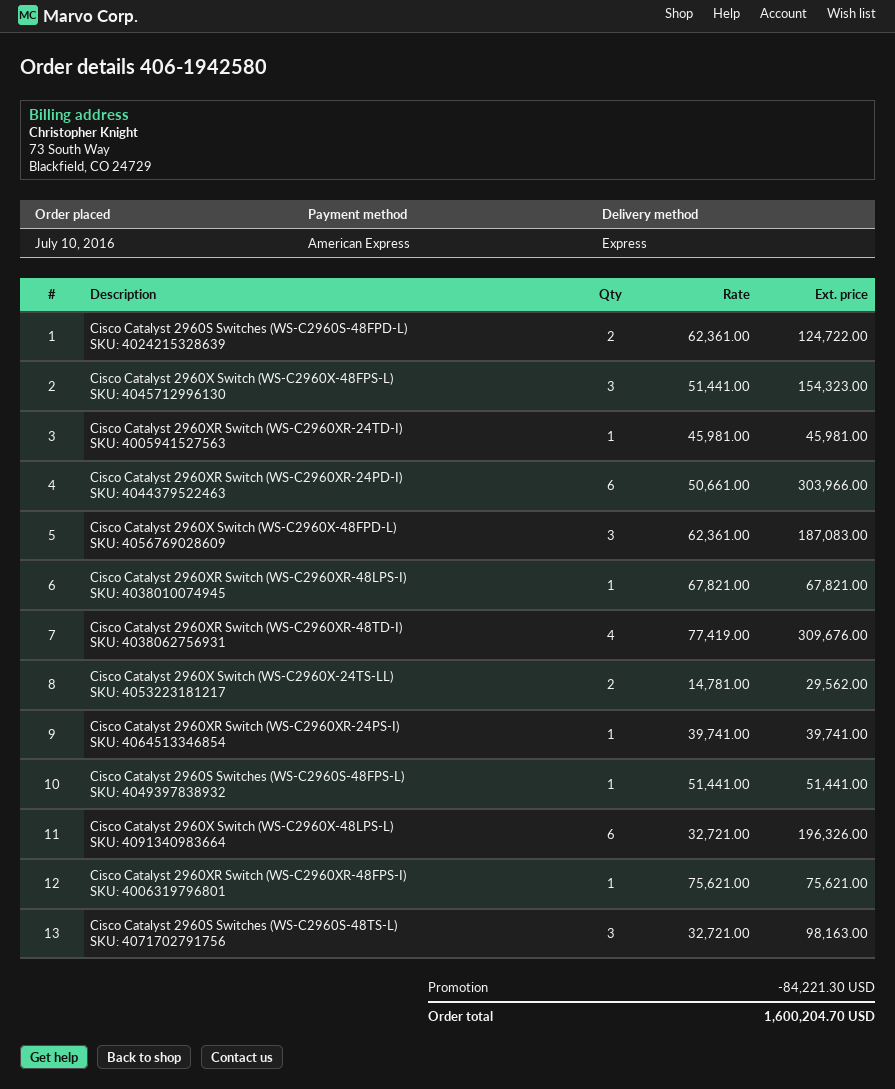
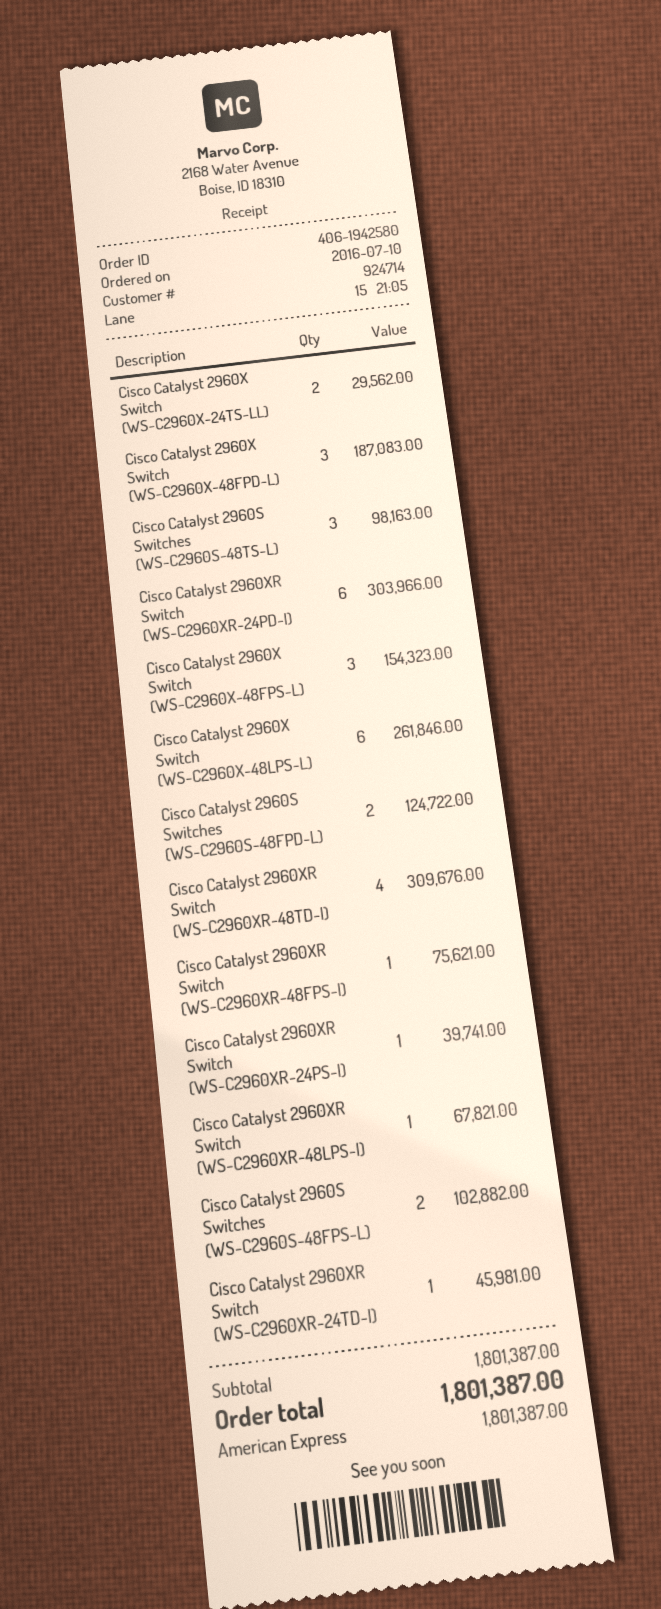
Cisco Catalyst 2960S Switches (WS-C2960S-48FPS-L): 1 for 51441.00 -> 2 for 102882.00
Cisco Catalyst 2960X Switch (WS-C2960X-48LPS-L): 6 for 196326.00 -> 6 for 261846.00
discount: 84221.30 -> none
total: 1600204.70 -> 1801387.00

